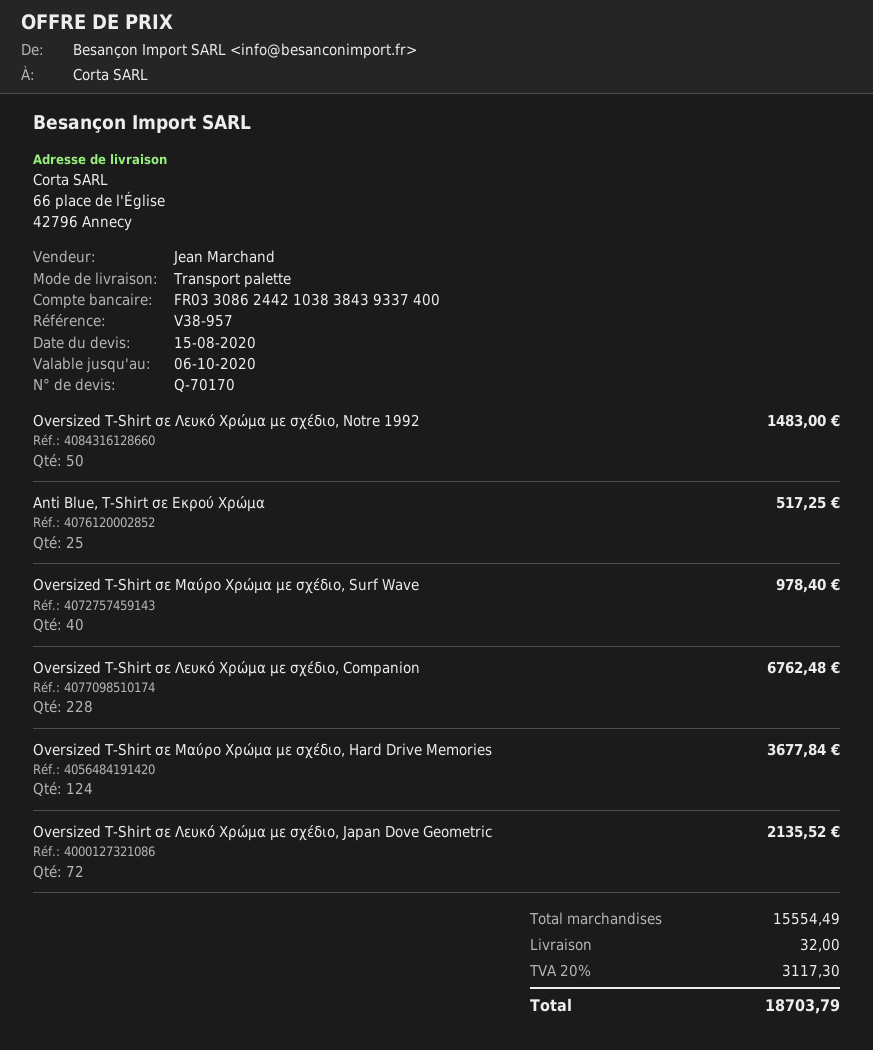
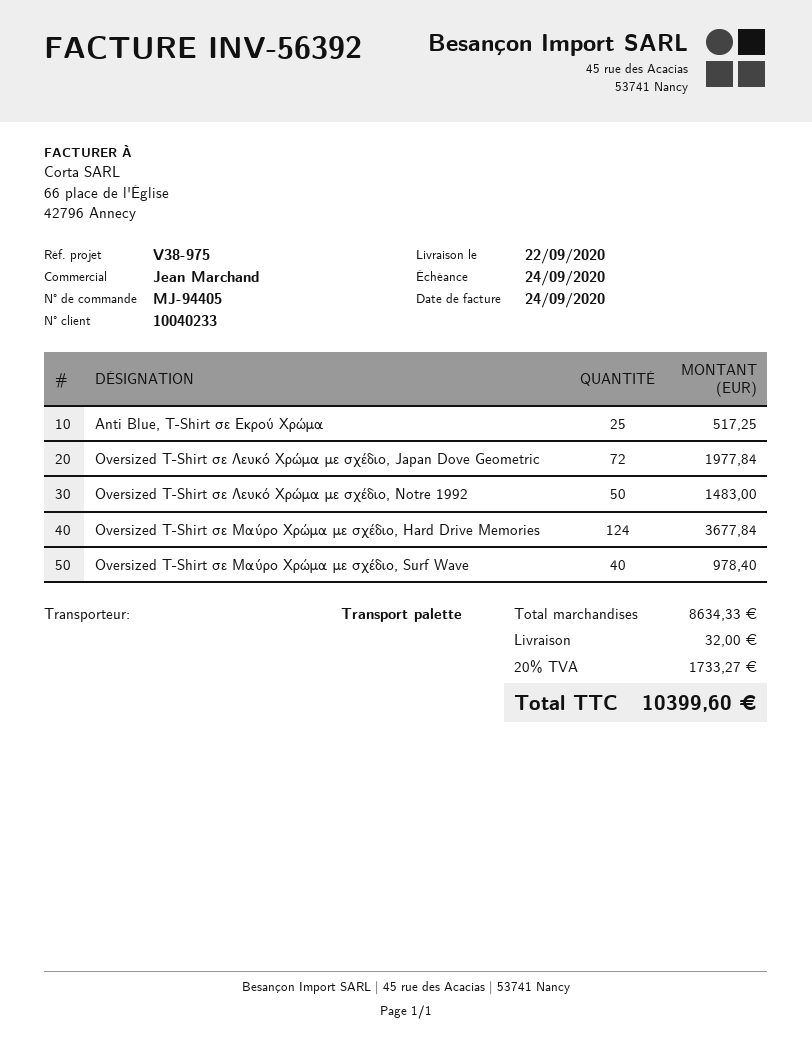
reference: V38-957 -> V38-975
Oversized T-Shirt σε Λευκό Χρώμα με σχέδιο, Companion: 228 for 6762.48 -> none
Oversized T-Shirt σε Λευκό Χρώμα με σχέδιο, Japan Dove Geometric: 72 for 2135.52 -> 72 for 1977.84
subtotal: 15554.49 -> 8634.33
tax: 20% = 3117.30 -> 20% = 1733.27
total: 18703.79 -> 10399.60

